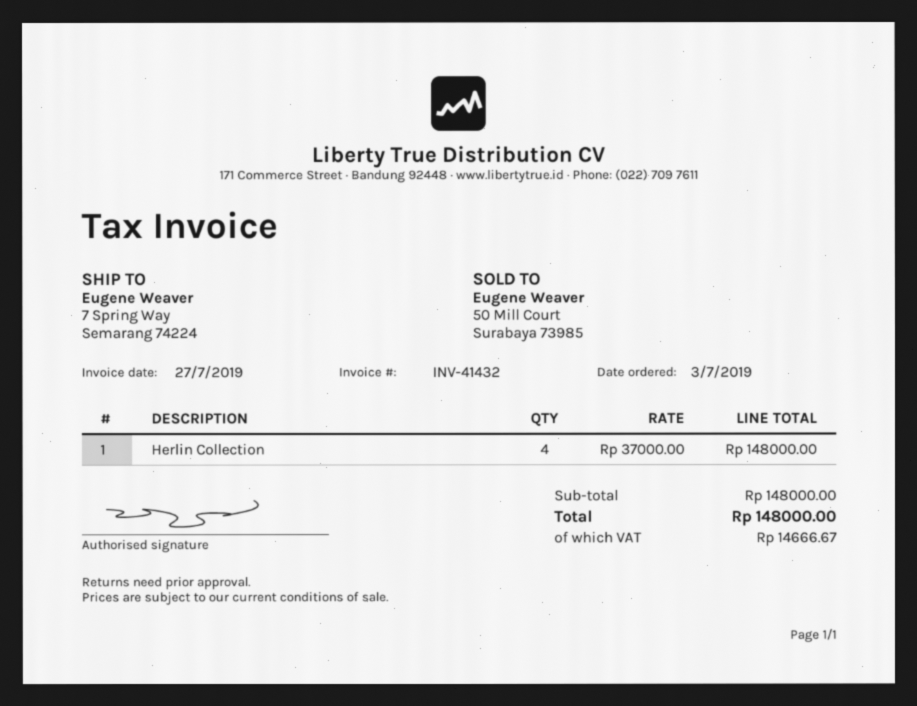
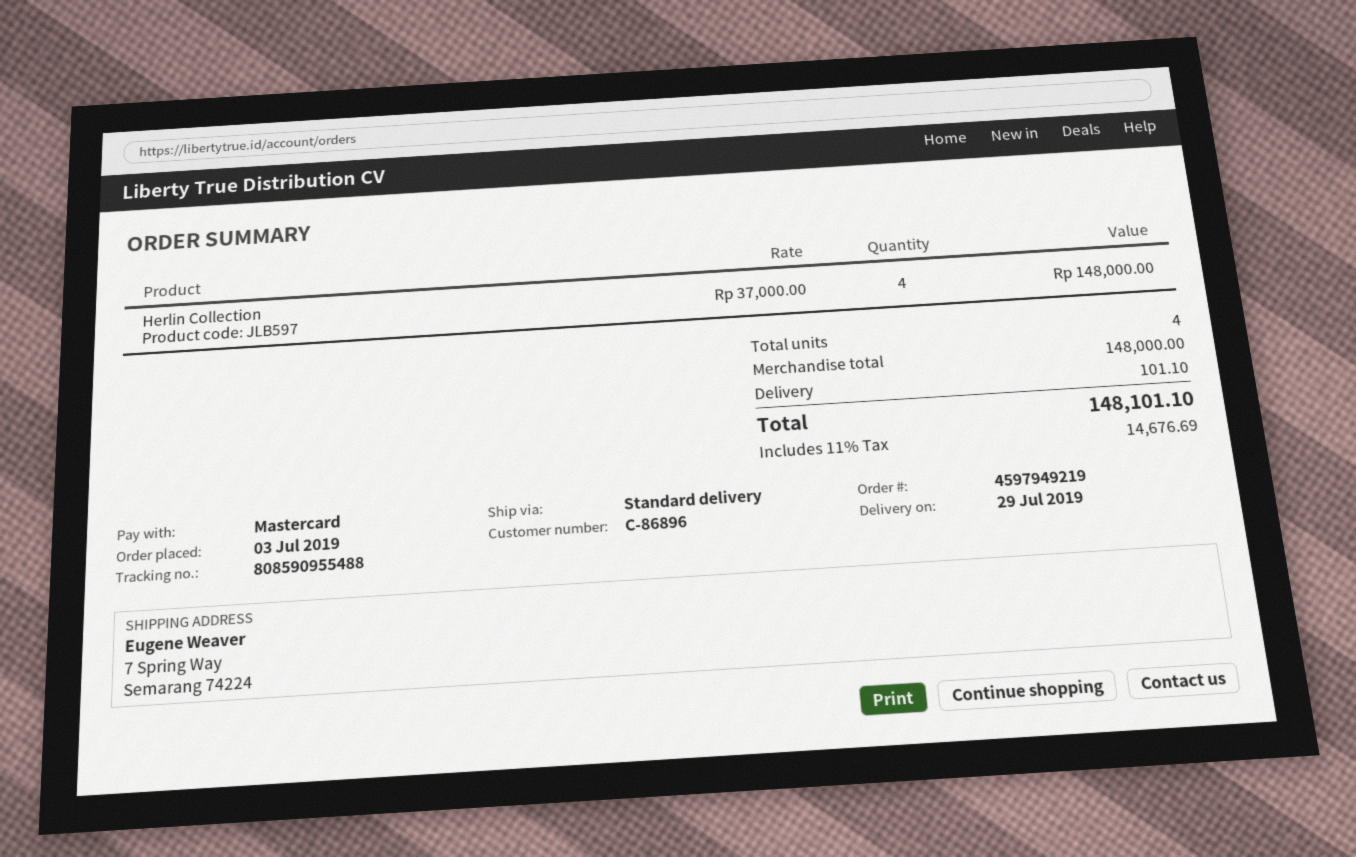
shipping: none -> 101.10
tax: 14666.67 -> 14676.69
total: 148000.00 -> 148101.10

